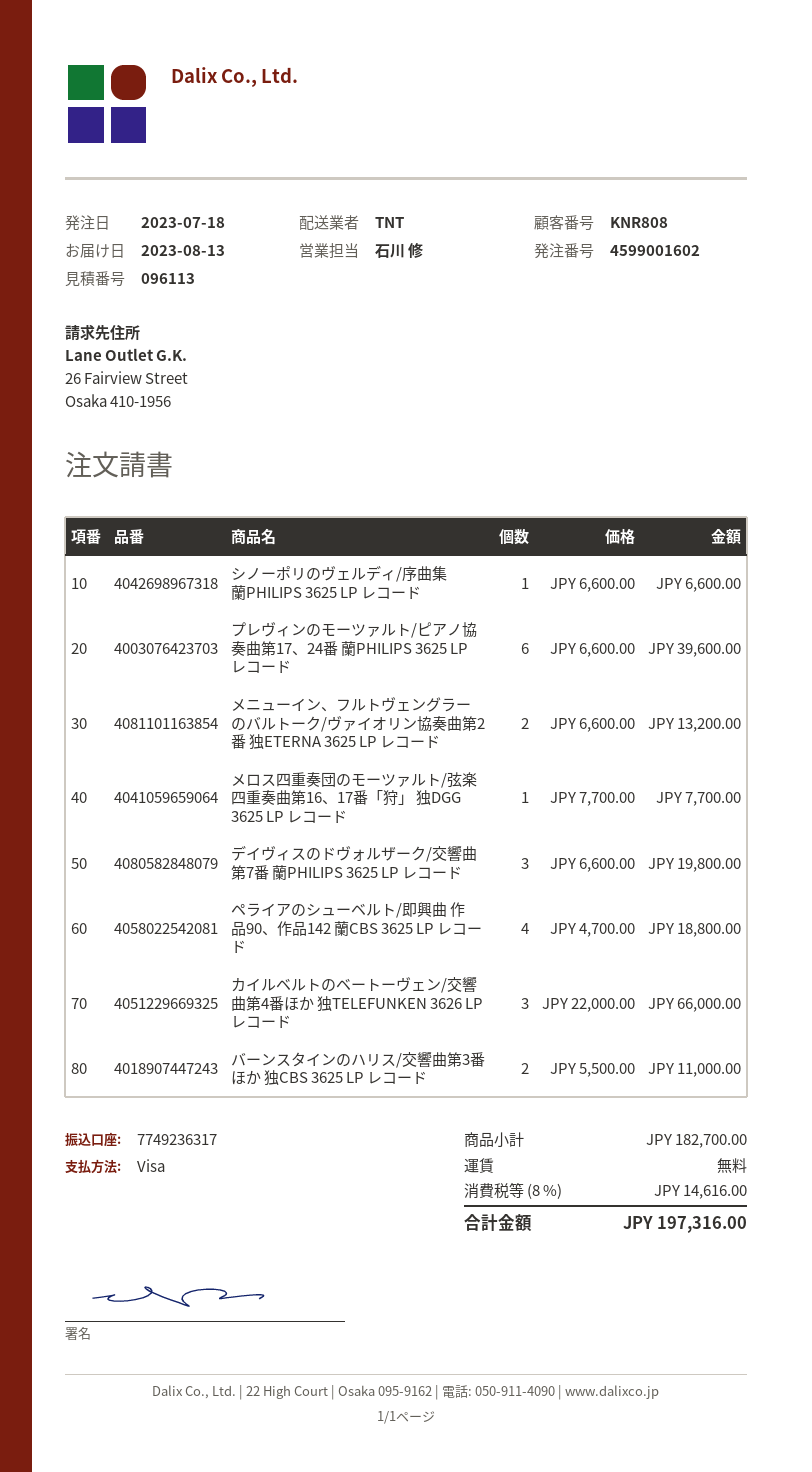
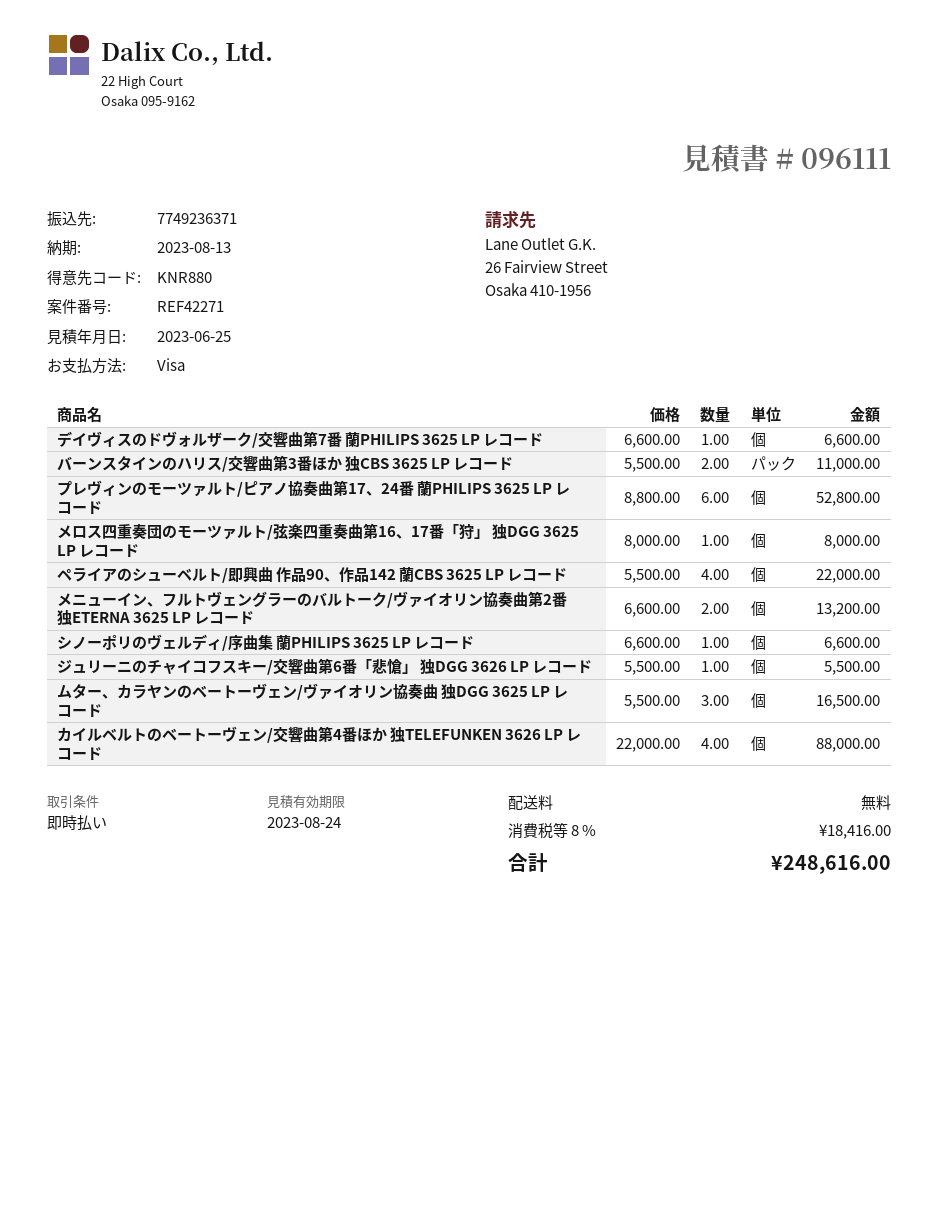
quote number: 096113 -> 096111
customer number: KNR808 -> KNR880
bank account: 7749236317 -> 7749236371
プレヴィンのモーツァルト/ピアノ協奏曲第17、24番 蘭PHILIPS 3625 LP レコード: 6 x 6600.00 = 39600.00 -> 6 x 8800.00 = 52800.00
メロス四重奏団のモーツァルト/弦楽四重奏曲第16、17番「狩」 独DGG 3625 LP レコード: 1 x 7700.00 = 7700.00 -> 1 x 8000.00 = 8000.00
デイヴィスのドヴォルザーク/交響曲第7番 蘭PHILIPS 3625 LP レコード: 3 x 6600.00 = 19800.00 -> 1 x 6600.00 = 6600.00
ペライアのシューベルト/即興曲 作品90、作品142 蘭CBS 3625 LP レコード: 4 x 4700.00 = 18800.00 -> 4 x 5500.00 = 22000.00
カイルベルトのベートーヴェン/交響曲第4番ほか 独TELEFUNKEN 3626 LP レコード: 3 x 22000.00 = 66000.00 -> 4 x 22000.00 = 88000.00
ジュリーニのチャイコフスキー/交響曲第6番「悲愴」 独DGG 3626 LP レコード: none -> 1 x 5500.00 = 5500.00
ムター、カラヤンのベートーヴェン/ヴァイオリン協奏曲 独DGG 3625 LP レコード: none -> 3 x 5500.00 = 16500.00
tax: 8% = 14616.00 -> 8% = 18416.00
total: 197316.00 -> 248616.00

